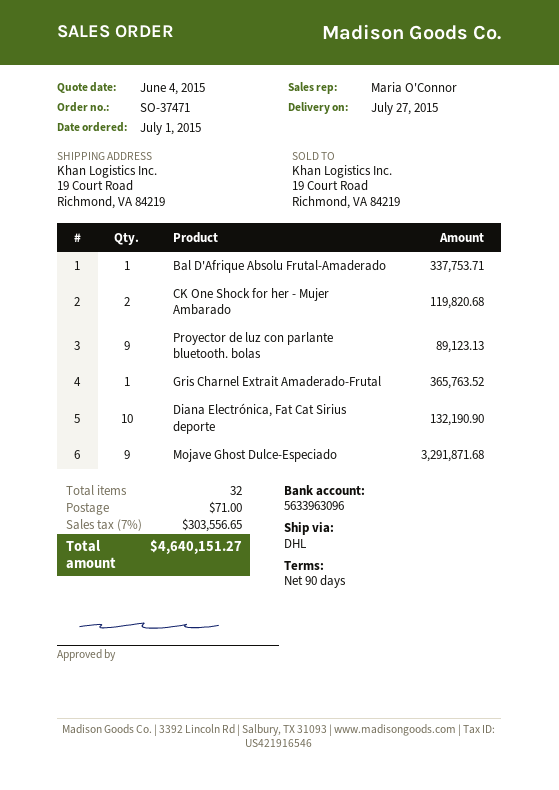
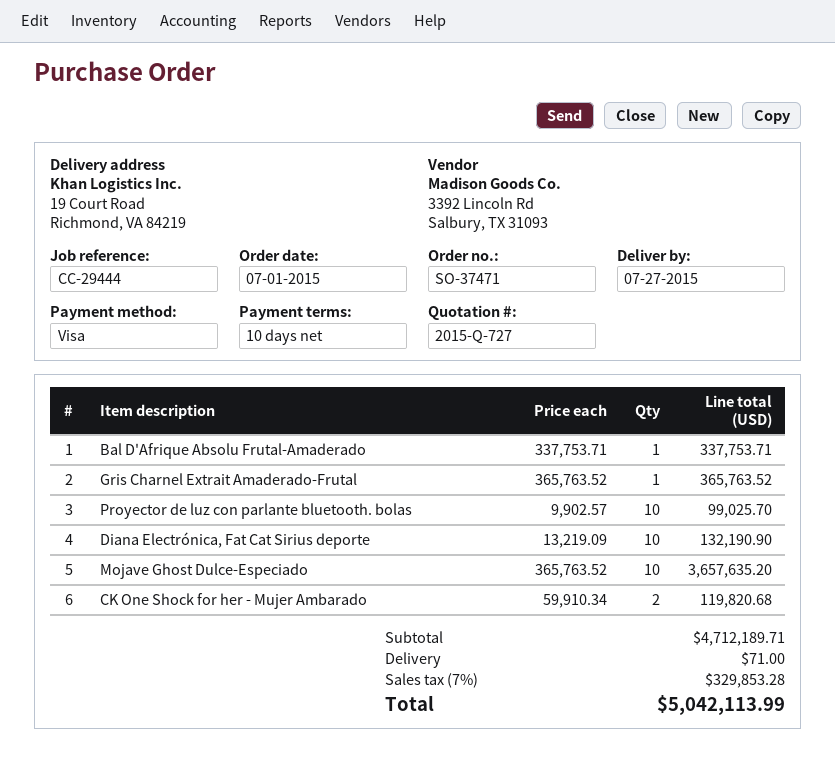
payment terms: 90 days -> 10 days
Proyector de luz con parlante bluetooth. bolas: 9 for 89123.13 -> 10 for 99025.70
Mojave Ghost Dulce-Especiado: 9 for 3291871.68 -> 10 for 3657635.20
tax: 7% = 303556.65 -> 7% = 329853.28
total: 4640151.27 -> 5042113.99

